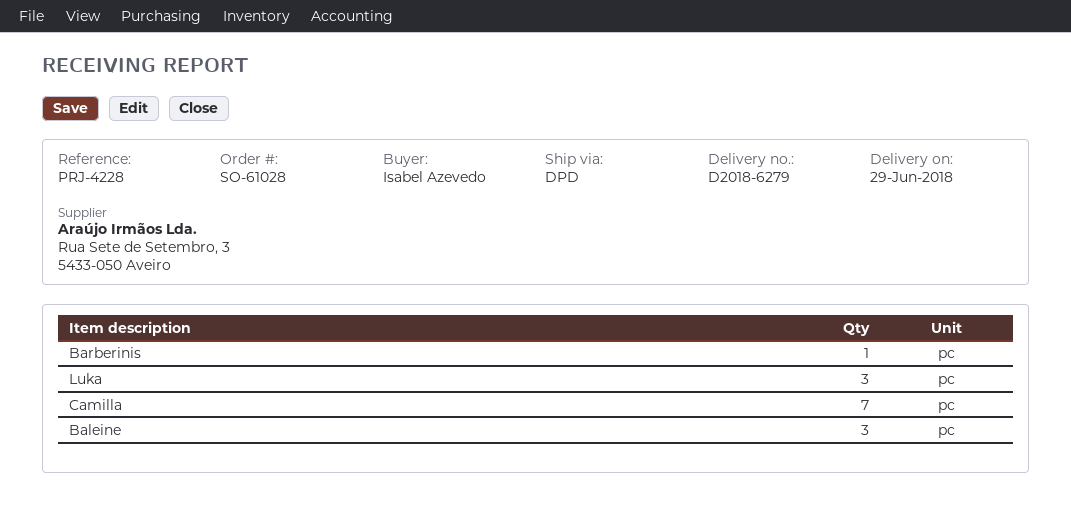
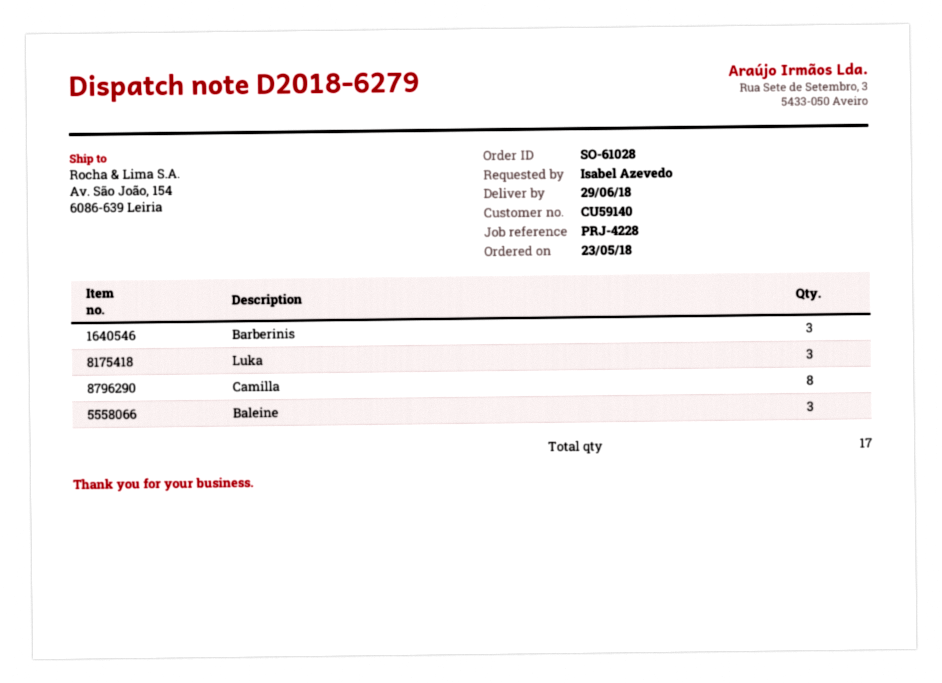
Barberinis: 1 -> 3
Camilla: 7 -> 8

